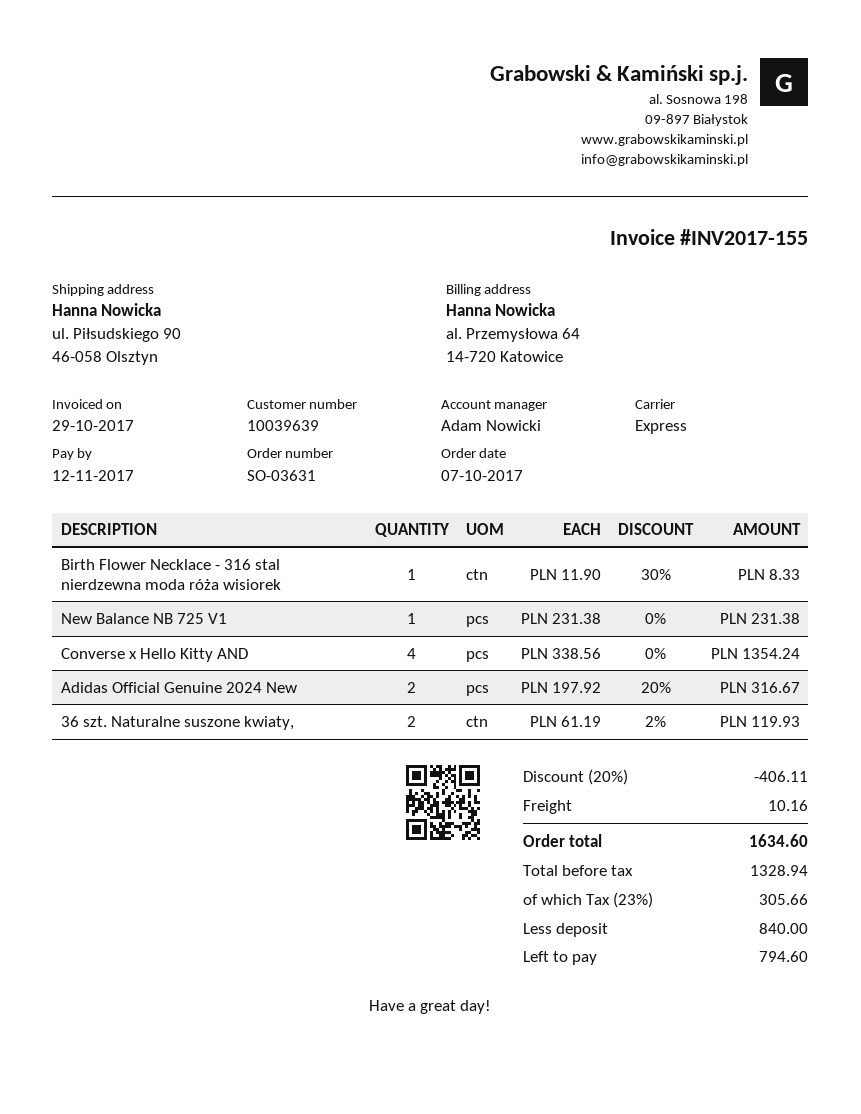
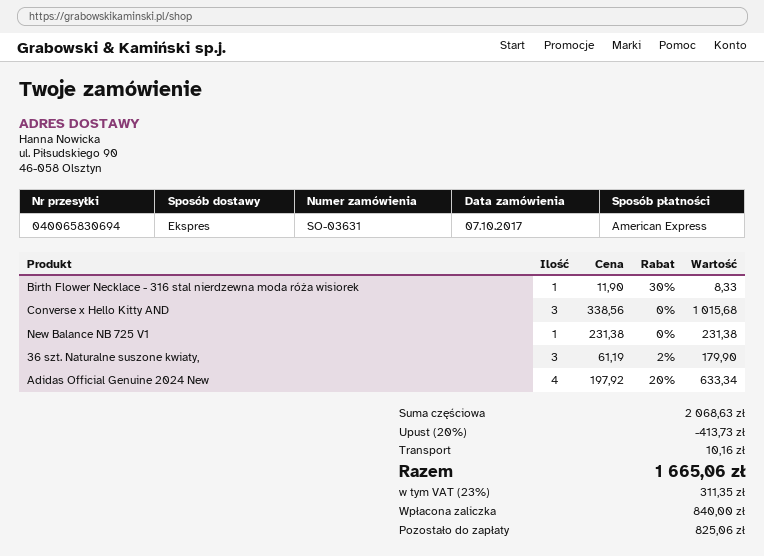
Converse x Hello Kitty AND: 4 x 338.56 = 1354.24 -> 3 x 338.56 = 1015.68
Adidas Official Genuine 2024 New: 2 x 197.92 - 20% = 316.67 -> 4 x 197.92 - 20% = 633.34
36 szt. Naturalne suszone kwiaty,: 2 x 61.19 - 2% = 119.93 -> 3 x 61.19 - 2% = 179.90
discount: 20% = 406.11 -> 20% = 413.73
tax: 23% = 305.66 -> 23% = 311.35
total: 1634.60 -> 1665.06
balance: 794.60 -> 825.06

